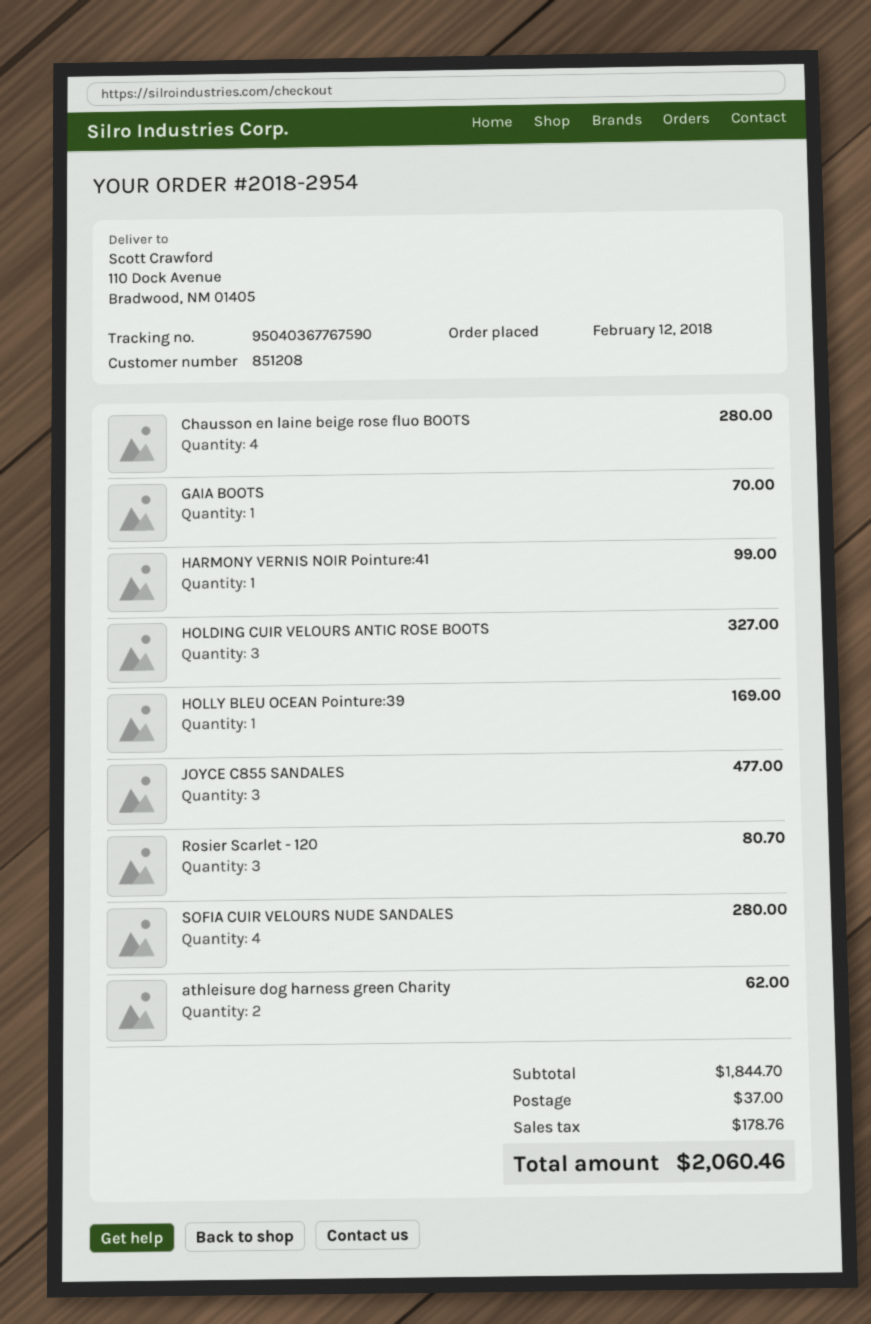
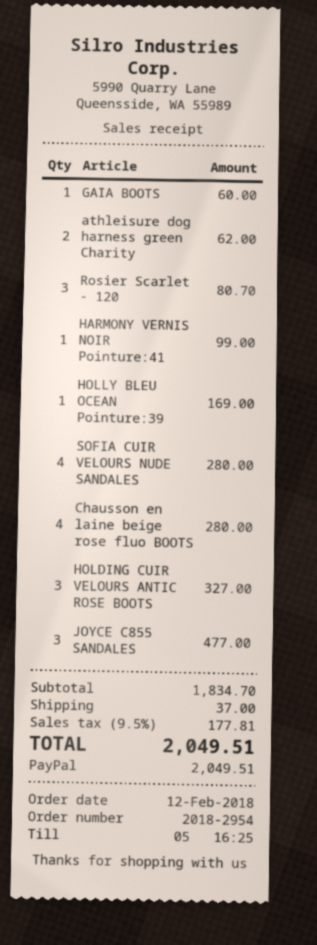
GAIA BOOTS: 1 for 70.00 -> 1 for 60.00
subtotal: 1844.70 -> 1834.70
tax: 178.76 -> 177.81
total: 2060.46 -> 2049.51

